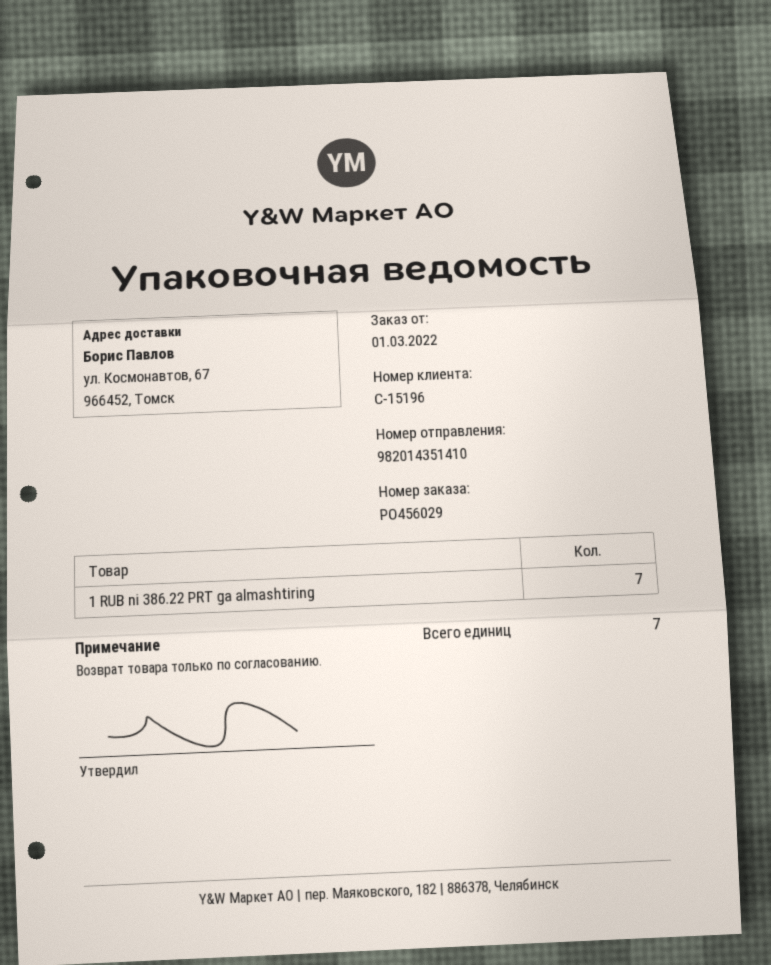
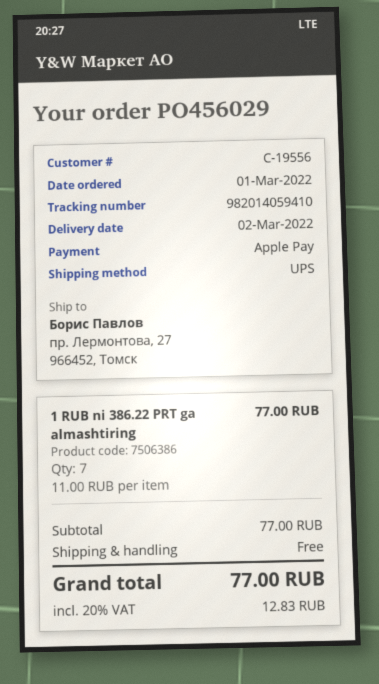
customer number: C-15196 -> C-19556
tracking number: 982014351410 -> 982014059410
ship to: ул. Космонавтов, 67, 966452, Томск -> пр. Лермонтова, 27, 966452, Томск

